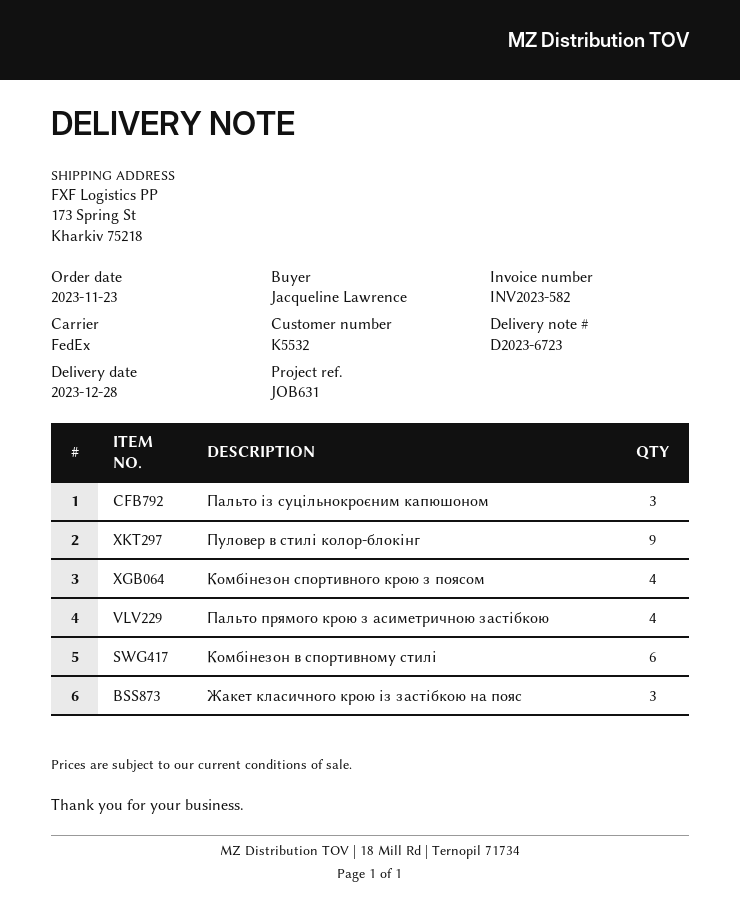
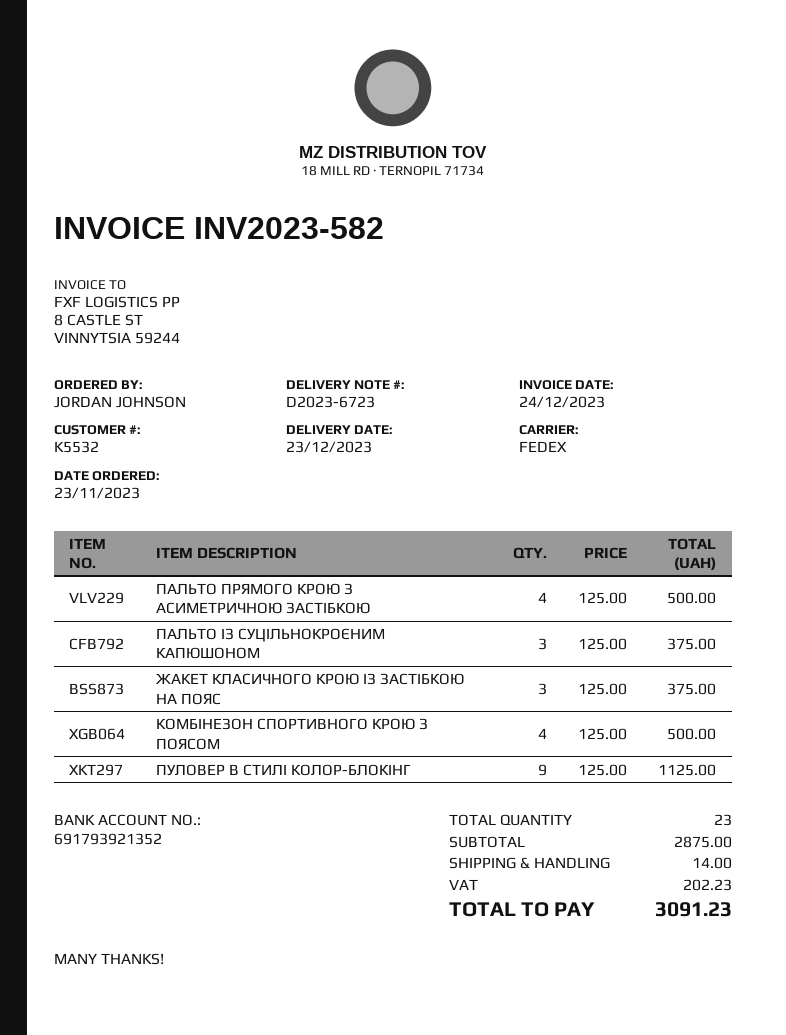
delivery date: 2023-12-28 -> 2023-12-23
ordered by: Jacqueline Lawrence -> JORDAN JOHNSON
Комбінезон в спортивному стилі: 6 -> none

